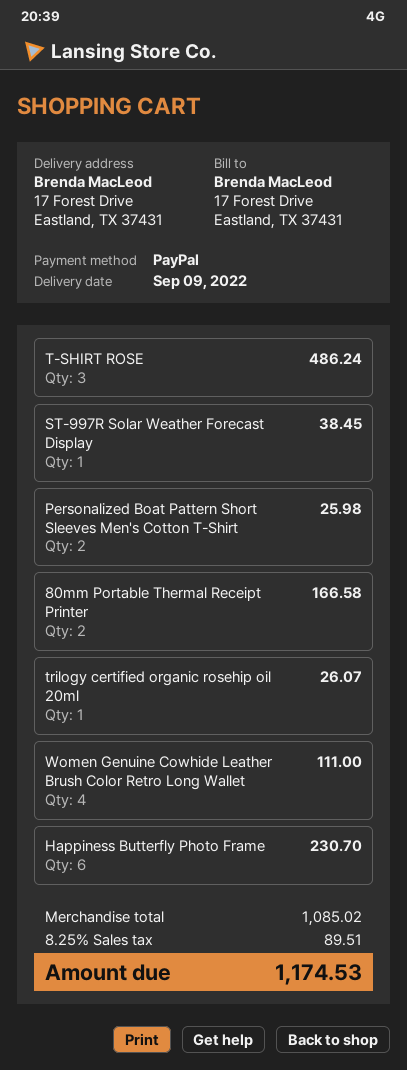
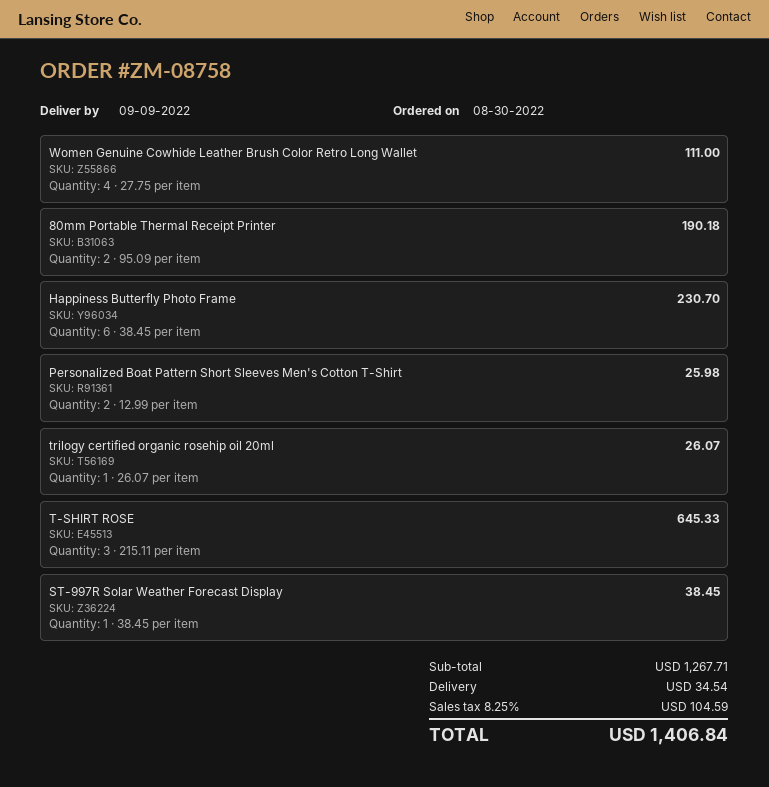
T-SHIRT ROSE: 3 for 486.24 -> 3 for 645.33
80mm Portable Thermal Receipt Printer: 2 for 166.58 -> 2 for 190.18
subtotal: 1085.02 -> 1267.71
shipping: none -> 34.54
tax: 8.25% = 89.51 -> 8.25% = 104.59
total: 1174.53 -> 1406.84

